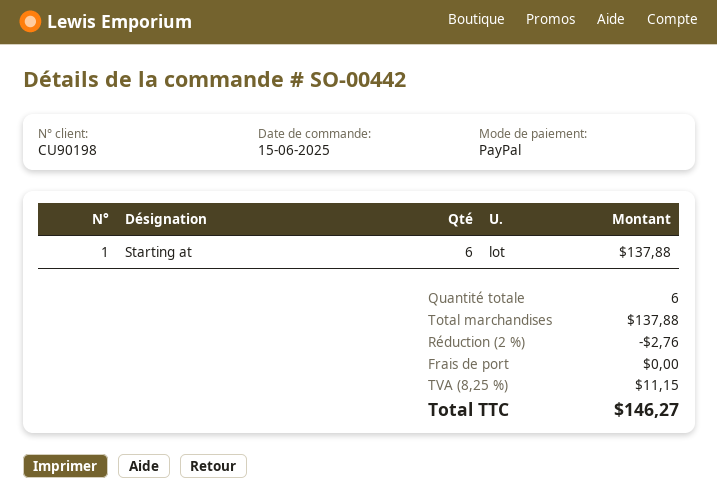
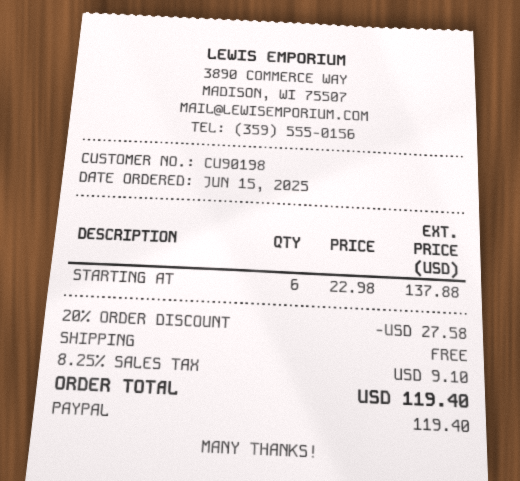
discount: 2% = 2.76 -> 20% = 27.58
tax: 8.25% = 11.15 -> 8.25% = 9.10
total: 146.27 -> 119.40

